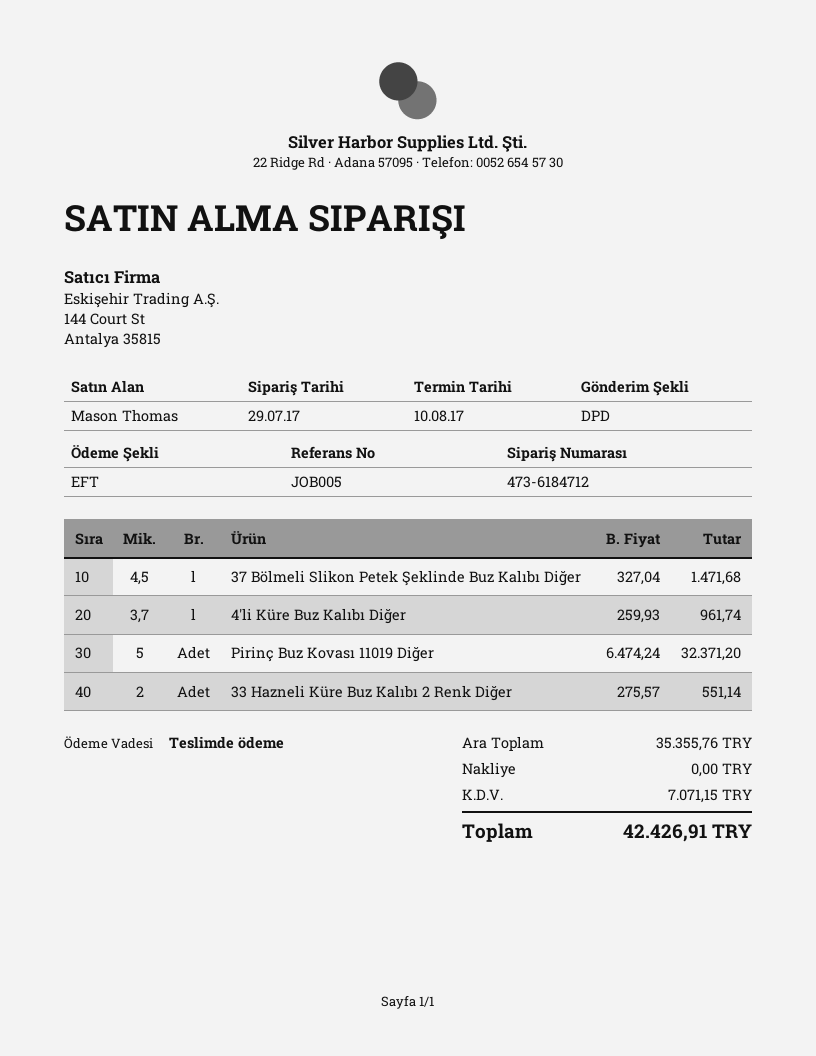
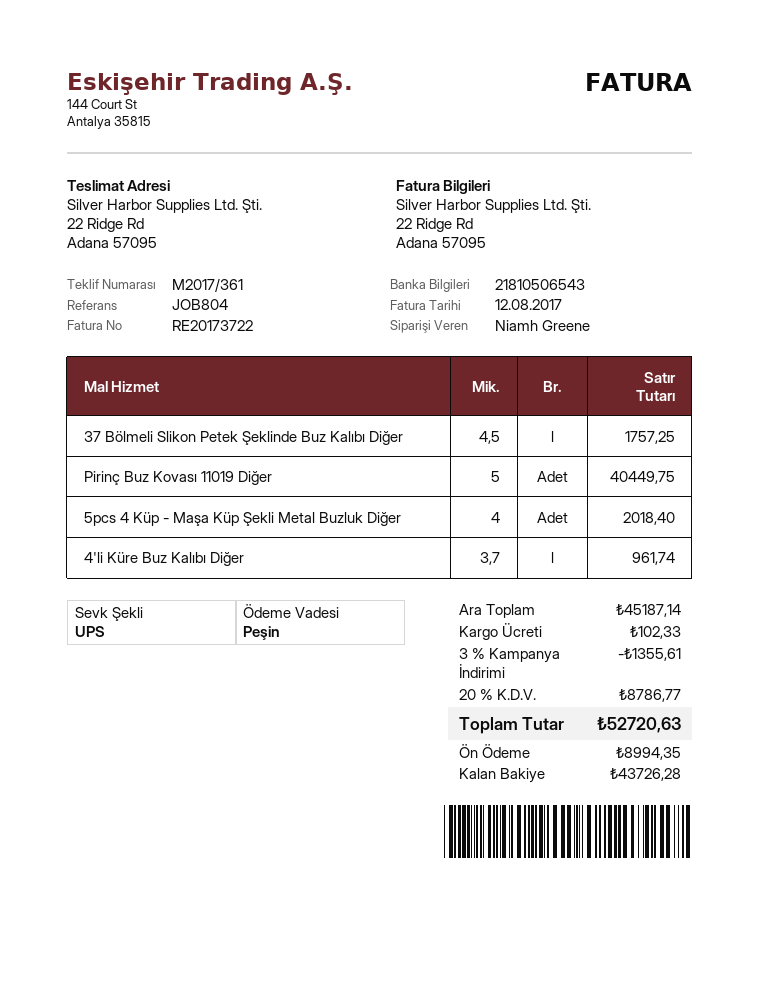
reference: JOB005 -> JOB804
ordered by: Mason Thomas -> Niamh Greene
shipping method: DPD -> UPS
37 Bölmeli Slikon Petek Şeklinde Buz Kalıbı Diğer: 4.5 for 1471.68 -> 4.5 for 1757.25
Pirinç Buz Kovası 11019 Diğer: 5 for 32371.20 -> 5 for 40449.75
33 Hazneli Küre Buz Kalıbı 2 Renk Diğer: 2 for 551.14 -> none
5pcs 4 Küp - Maşa Küp Şekli Metal Buzluk Diğer: none -> 4 for 2018.40
subtotal: 35355.76 -> 45187.14
discount: none -> 3% = 1355.61
shipping: 0.00 -> 102.33
tax: 7071.15 -> 8786.77
total: 42426.91 -> 52720.63

